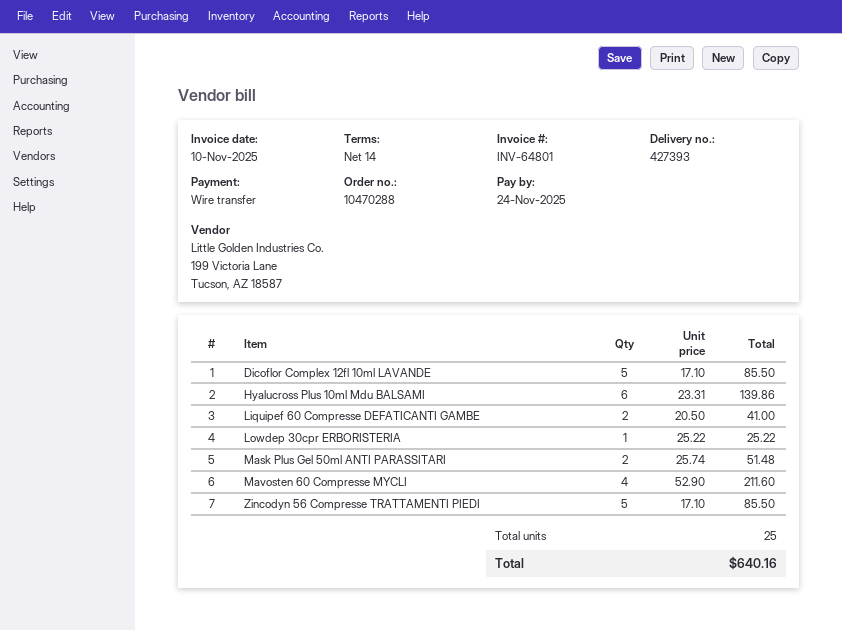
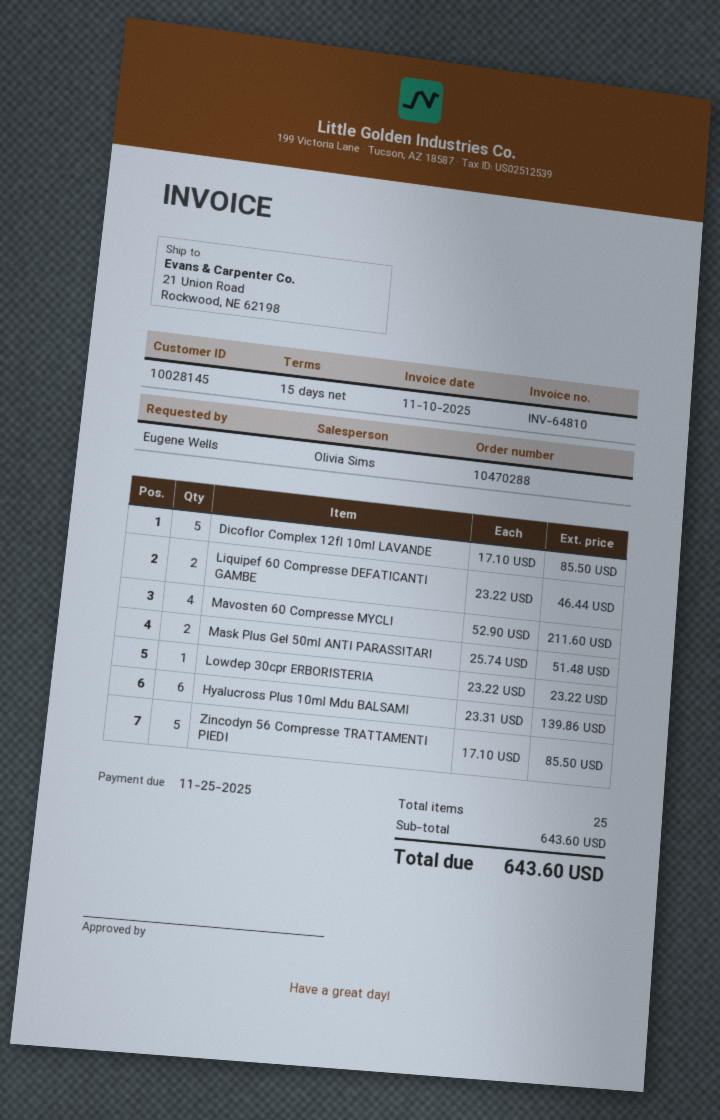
invoice number: INV-64801 -> INV-64810
payment terms: 14 days -> 15 days
due date: 2025-11-24 -> 2025-11-25
Liquipef 60 Compresse DEFATICANTI GAMBE: 2 x 20.50 = 41.00 -> 2 x 23.22 = 46.44
Lowdep 30cpr ERBORISTERIA: 1 x 25.22 = 25.22 -> 1 x 23.22 = 23.22
total: 640.16 -> 643.60

